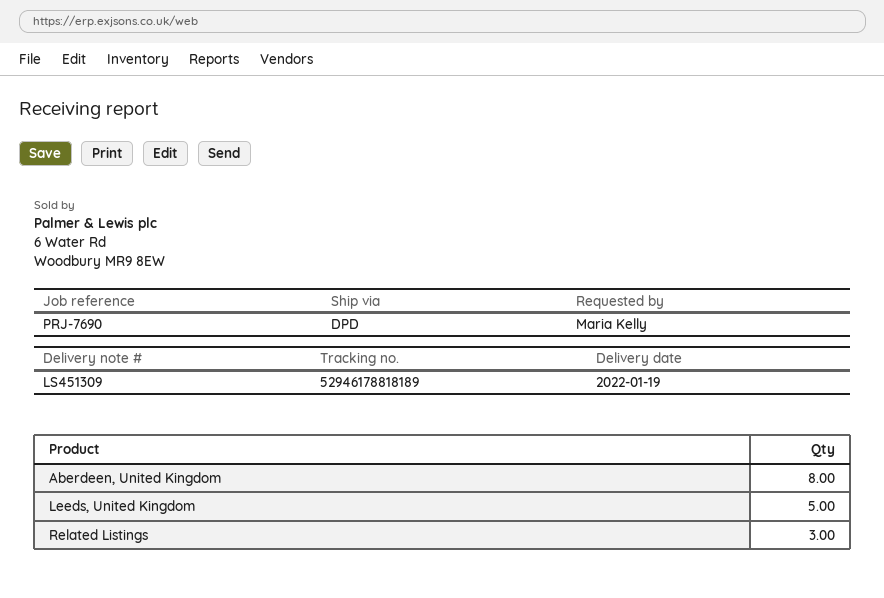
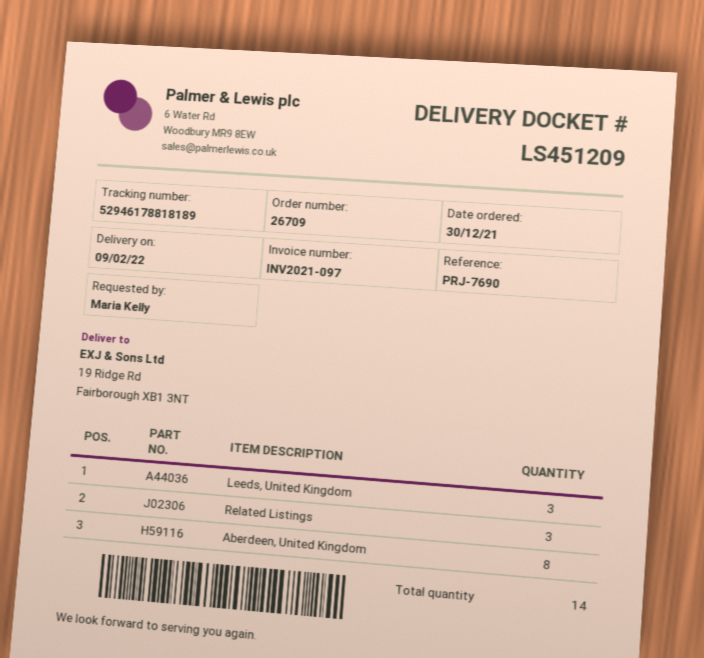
delivery note number: LS451309 -> LS451209
delivery date: 2022-01-19 -> 2022-02-09
Leeds, United Kingdom: 5 -> 3

